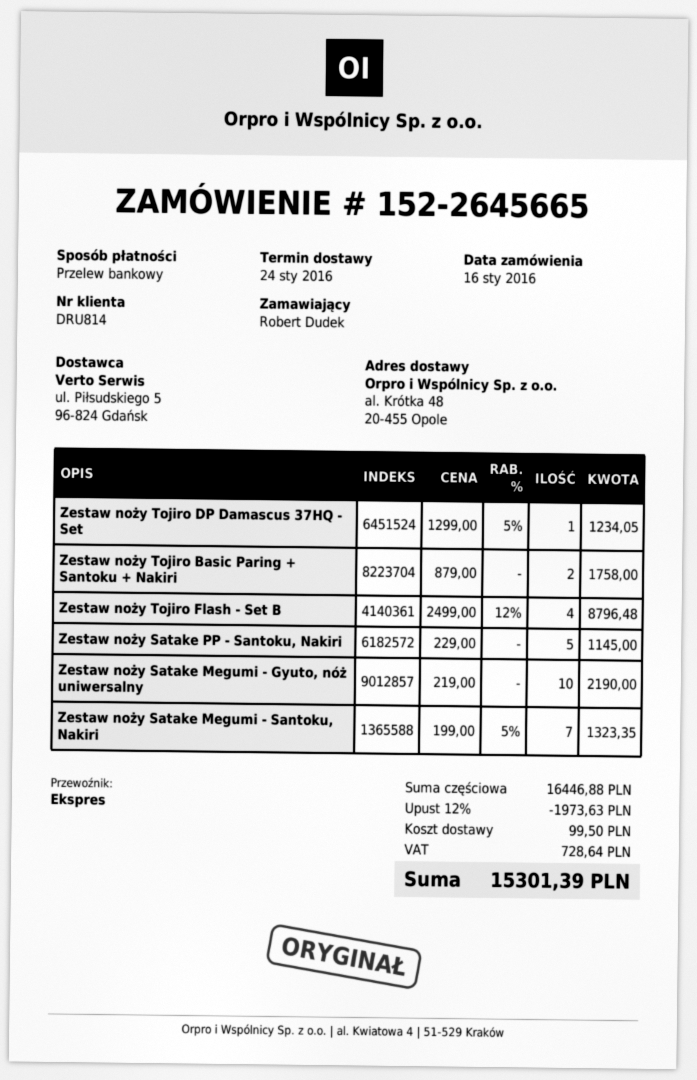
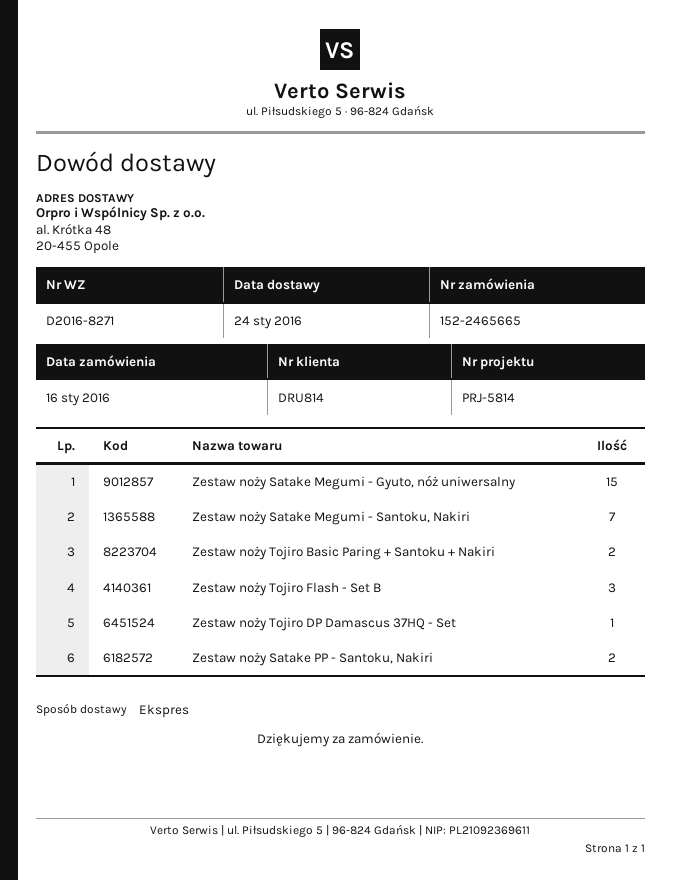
order number: 152-2645665 -> 152-2465665
Zestaw noży Tojiro Flash - Set B: 4 -> 3
Zestaw noży Satake PP - Santoku, Nakiri: 5 -> 2
Zestaw noży Satake Megumi - Gyuto, nóż uniwersalny: 10 -> 15

